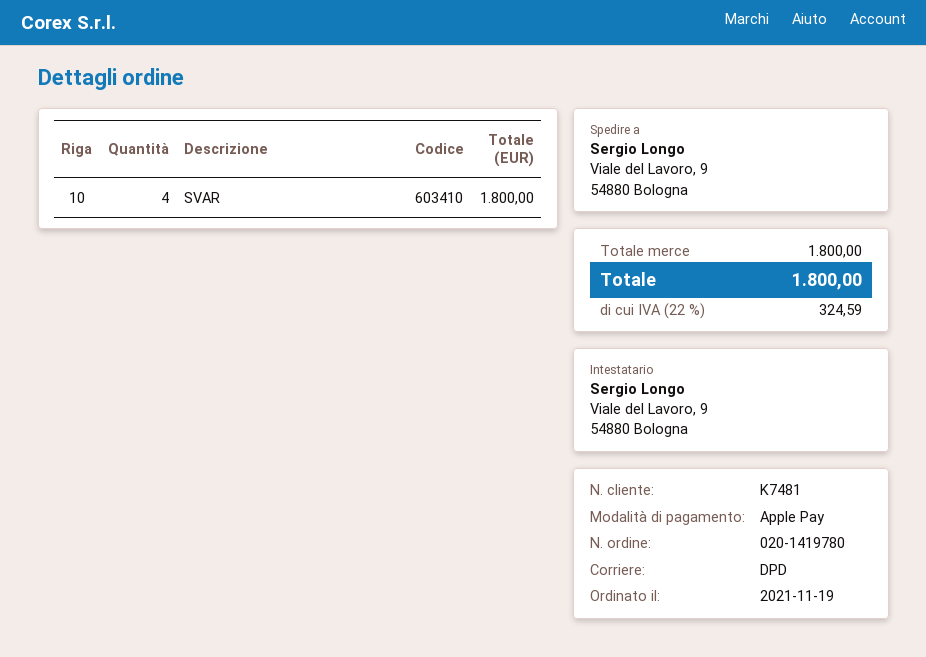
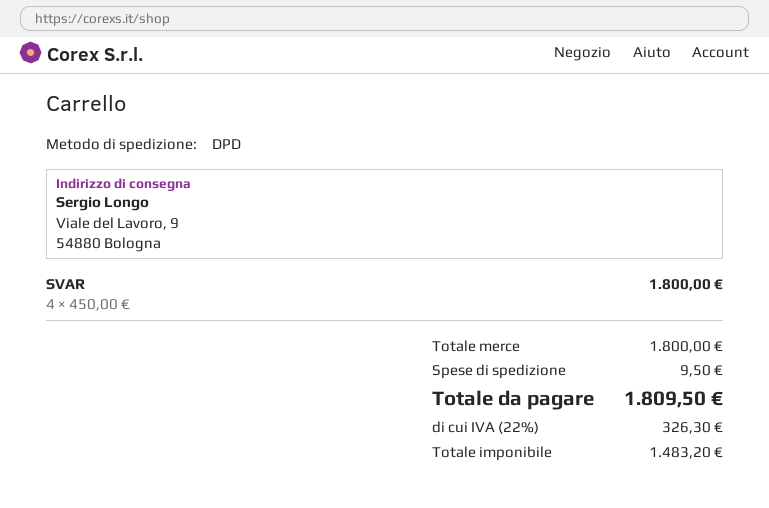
shipping: none -> 9.50
tax: 22% = 324.59 -> 22% = 326.30
total: 1800.00 -> 1809.50

